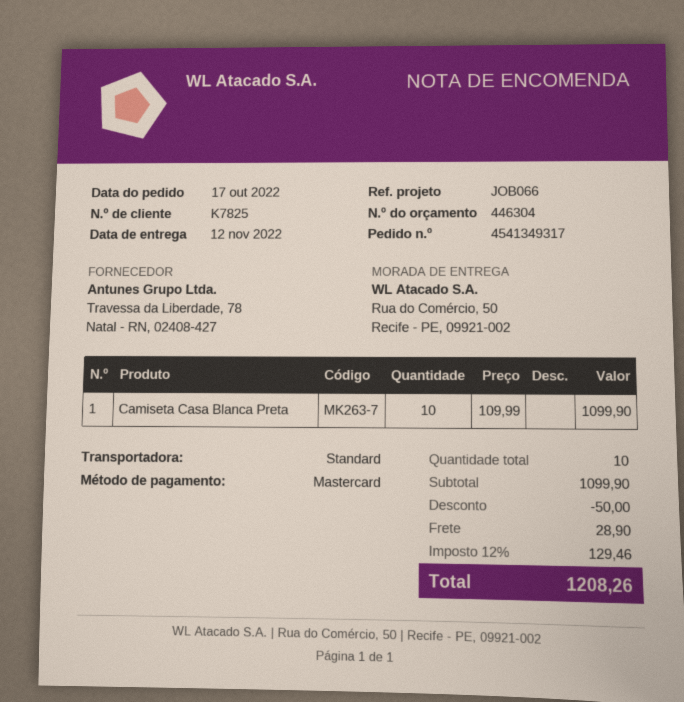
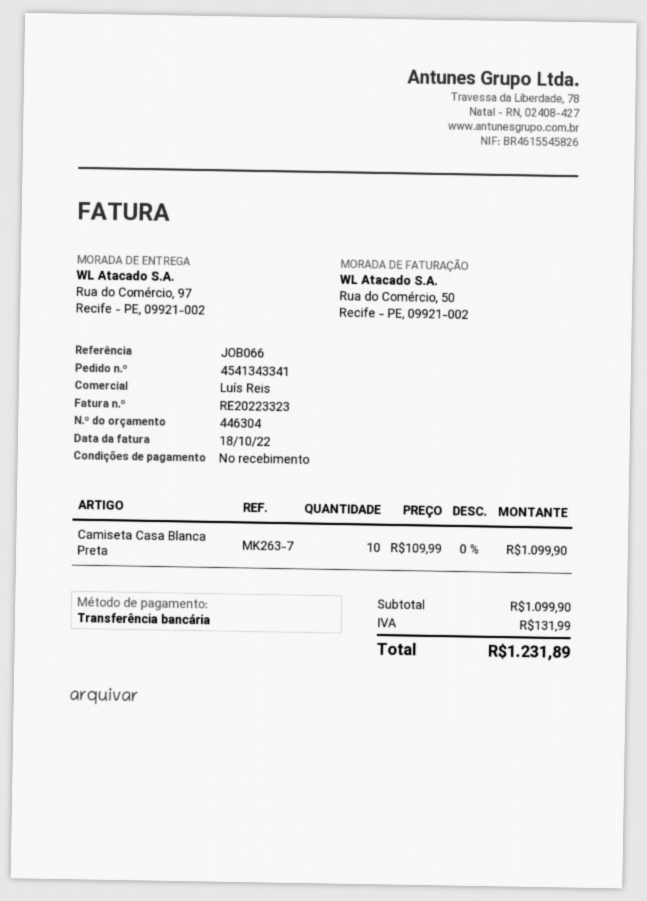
order number: 4541349317 -> 4541343341
payment method: Mastercard -> bank transfer
ship to: Rua do Comércio, 50, Recife - PE, 09921-002 -> Rua do Comércio, 97, Recife - PE, 09921-002
discount: 50.00 -> none
shipping: 28.90 -> none
tax: 129.46 -> 131.99
total: 1208.26 -> 1231.89

